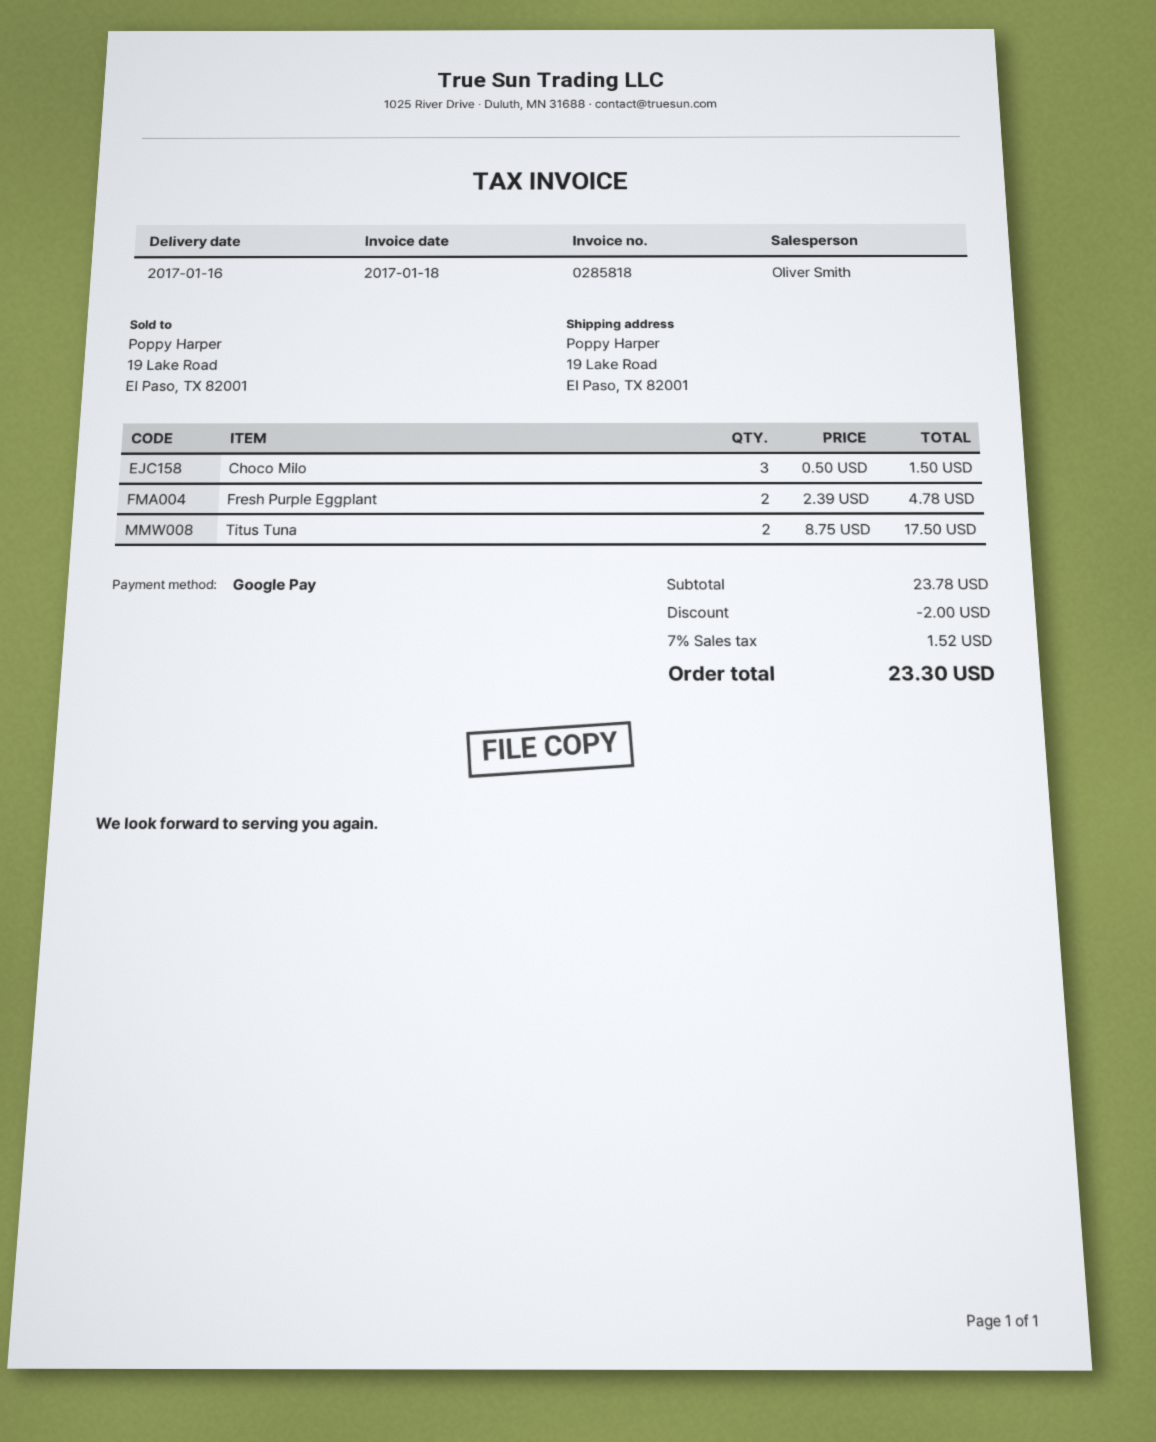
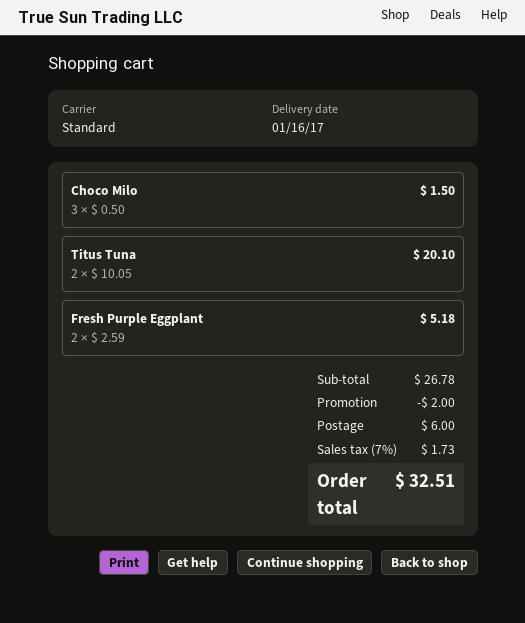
Fresh Purple Eggplant: 2 x 2.39 = 4.78 -> 2 x 2.59 = 5.18
Titus Tuna: 2 x 8.75 = 17.50 -> 2 x 10.05 = 20.10
subtotal: 23.78 -> 26.78
shipping: none -> 6.00
tax: 7% = 1.52 -> 7% = 1.73
total: 23.30 -> 32.51

